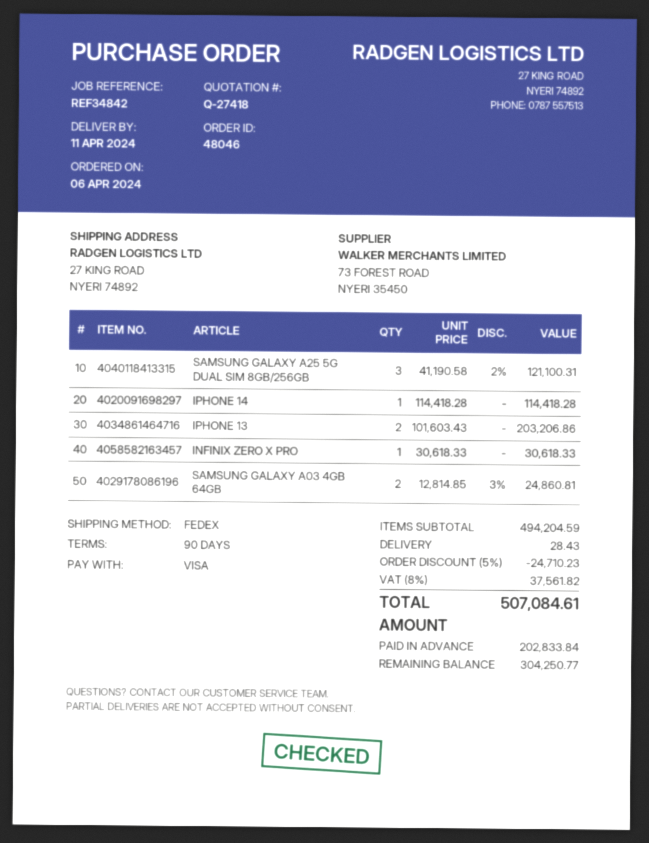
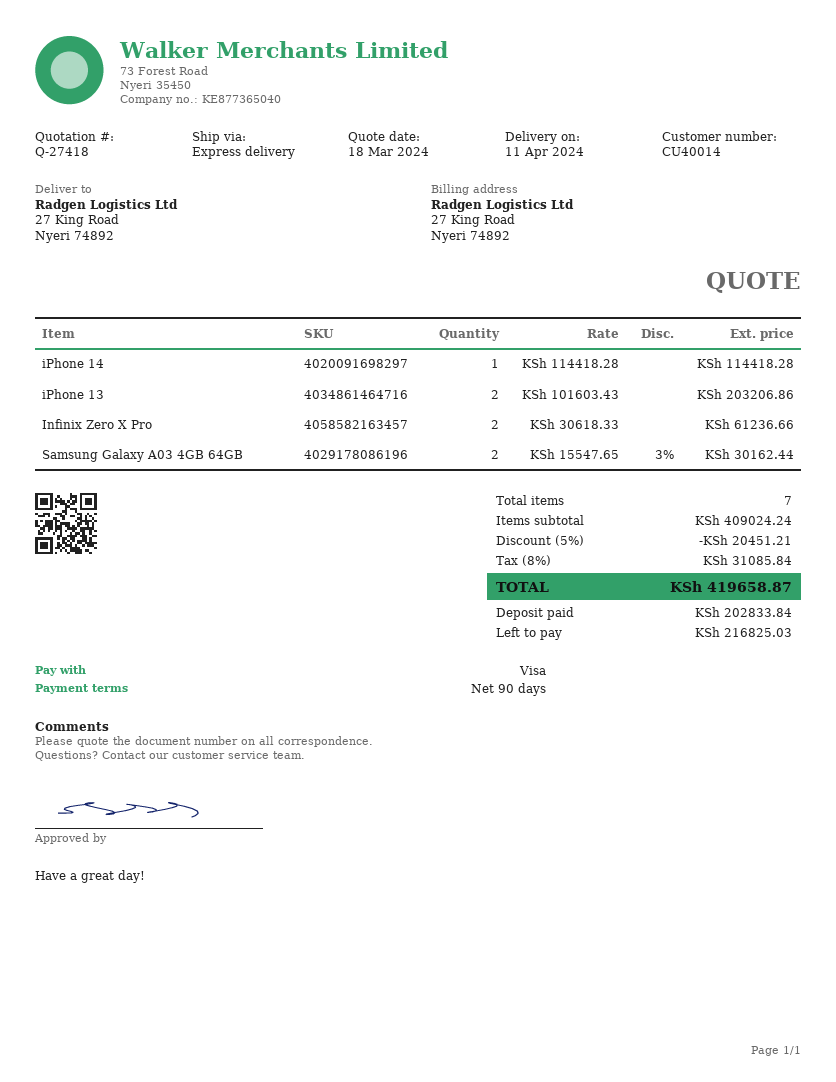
shipping method: FedEx -> express
SAMSUNG GALAXY A25 5G DUAL SIM 8GB/256GB: 3 x 41190.58 - 2% = 121100.31 -> none
INFINIX ZERO X PRO: 1 x 30618.33 = 30618.33 -> 2 x 30618.33 = 61236.66
SAMSUNG GALAXY A03 4GB 64GB: 2 x 12814.85 - 3% = 24860.81 -> 2 x 15547.65 - 3% = 30162.44
subtotal: 494204.59 -> 409024.24
discount: 5% = 24710.23 -> 5% = 20451.21
shipping: 28.43 -> none
tax: 8% = 37561.82 -> 8% = 31085.84
total: 507084.61 -> 419658.87
balance: 304250.77 -> 216825.03

